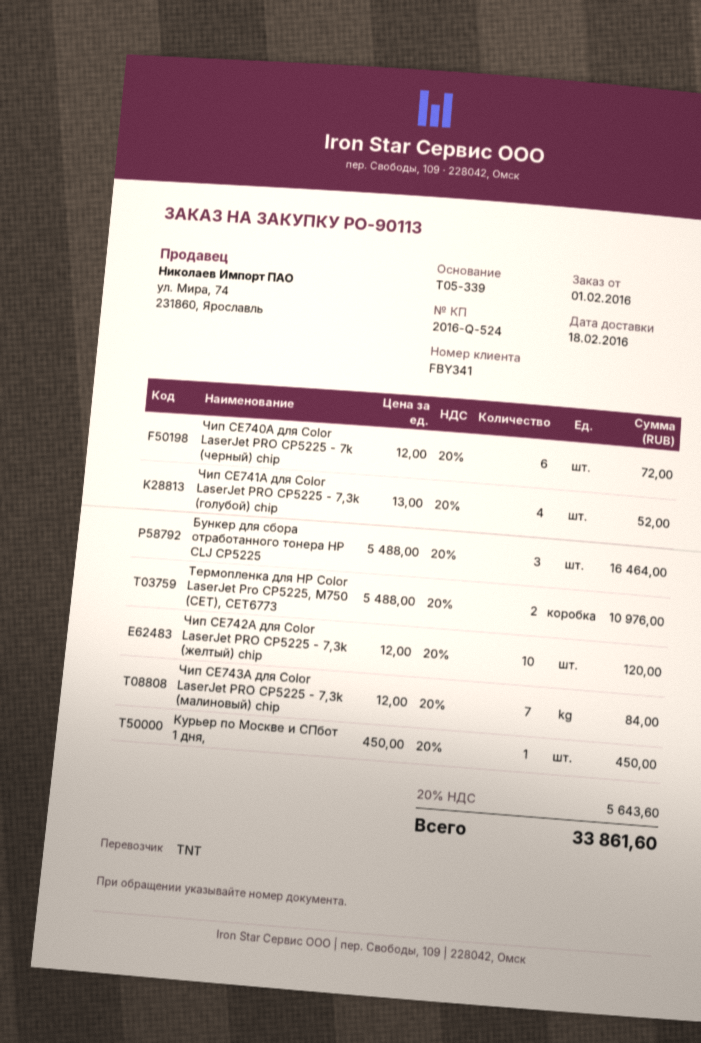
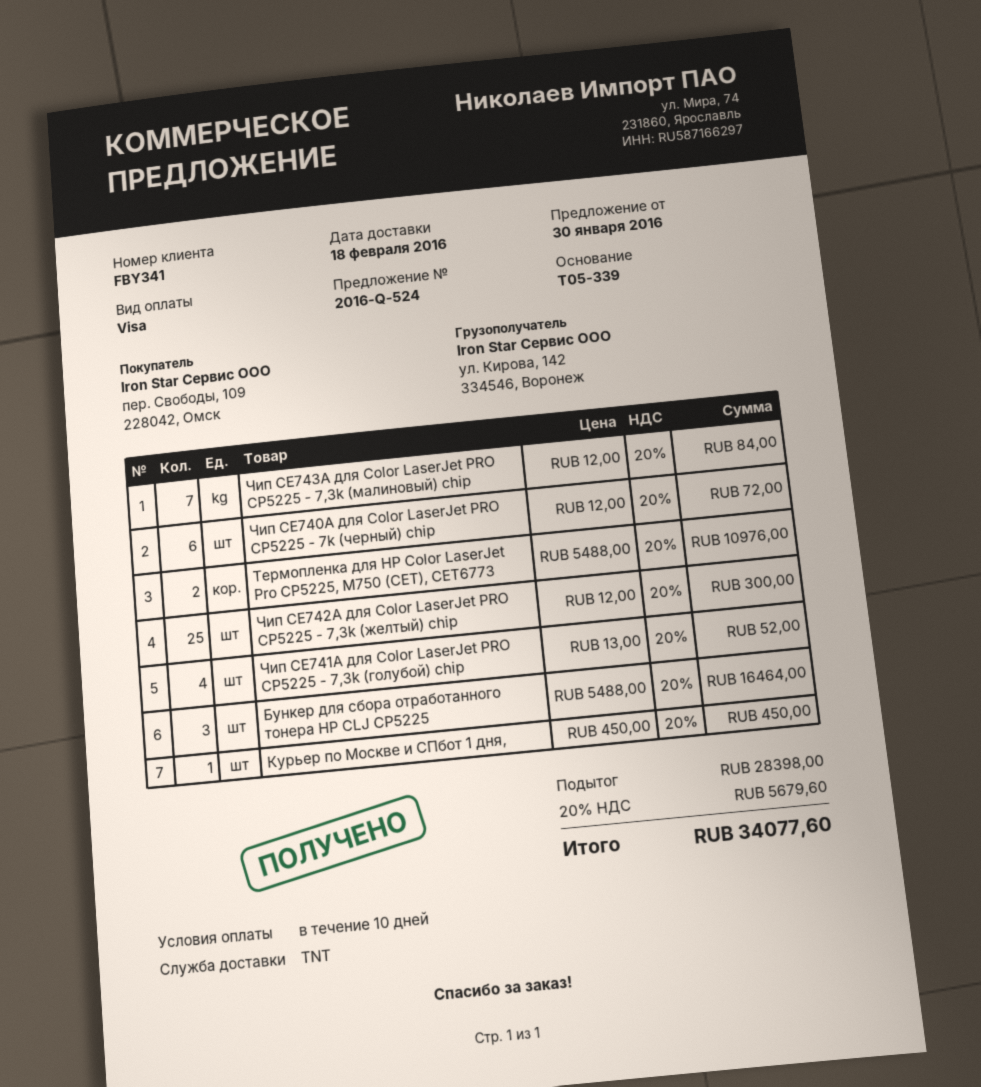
Чип CE742A для Color LaserJet PRO CP5225 - 7,3k (желтый) chip: 10 x 12.00 = 120.00 -> 25 x 12.00 = 300.00
tax: 20% = 5643.60 -> 20% = 5679.60
total: 33861.60 -> 34077.60

